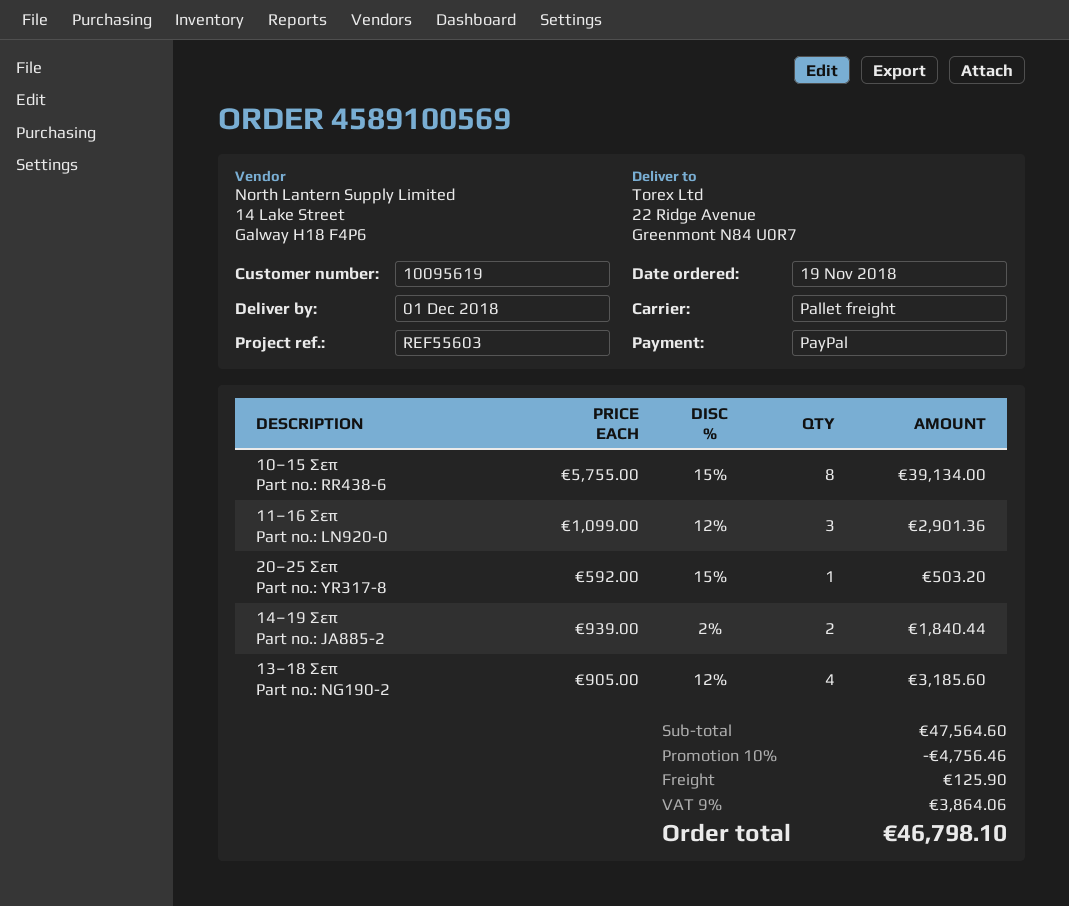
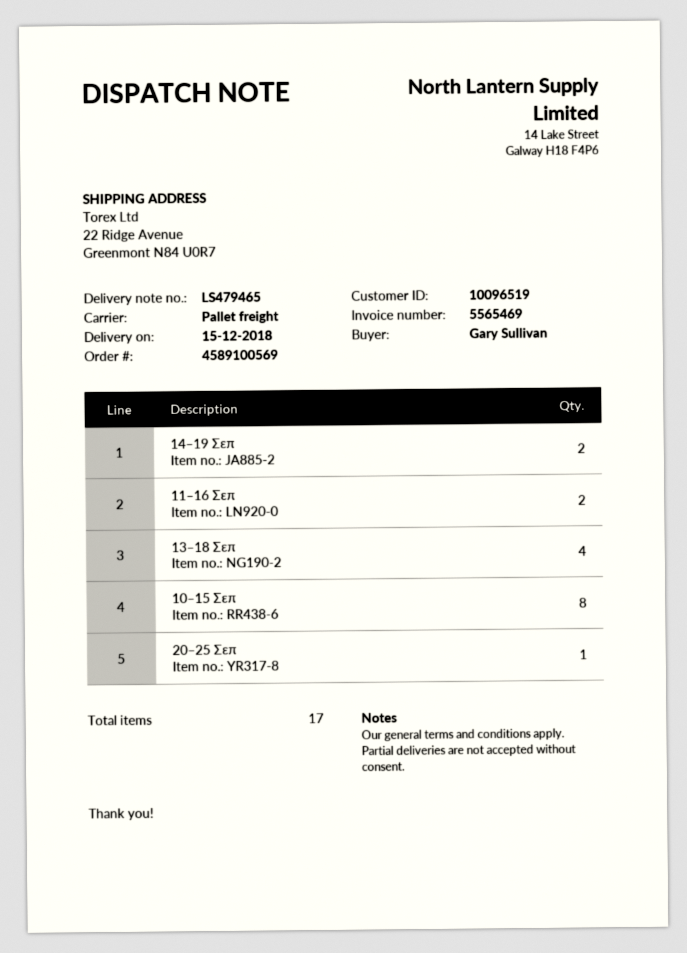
delivery date: 2018-12-01 -> 2018-12-15
customer number: 10095619 -> 10096519
11–16 Σεπ: 3 -> 2

